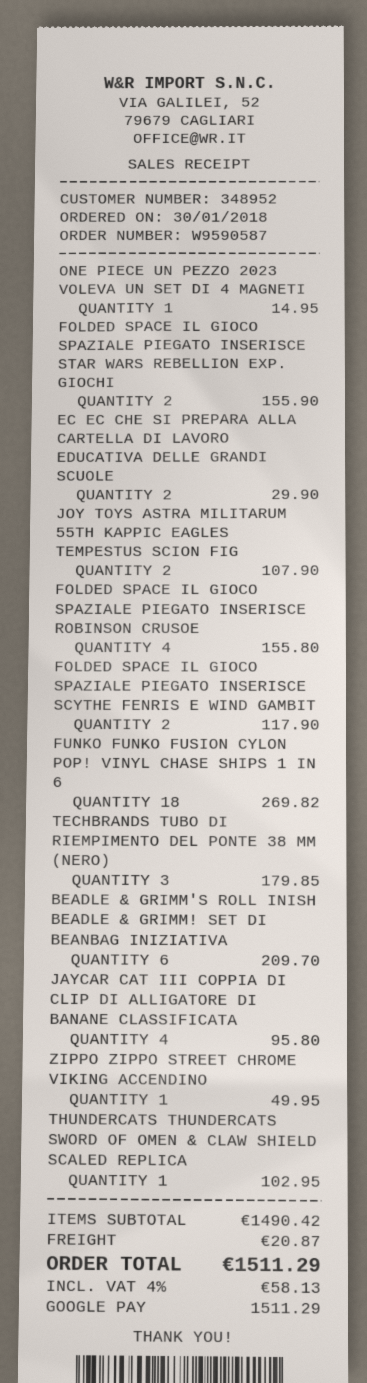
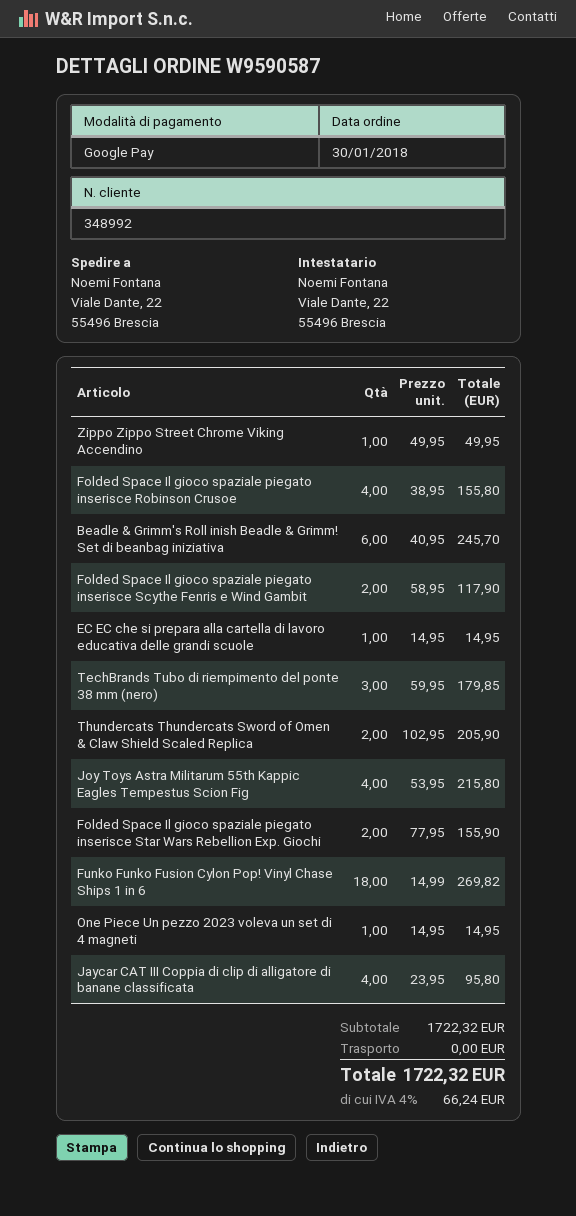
customer number: 348952 -> 348992
EC EC CHE SI PREPARA ALLA CARTELLA DI LAVORO EDUCATIVA DELLE GRANDI SCUOLE: 2 for 29.90 -> 1 for 14.95
JOY TOYS ASTRA MILITARUM 55TH KAPPIC EAGLES TEMPESTUS SCION FIG: 2 for 107.90 -> 4 for 215.80
BEADLE & GRIMM'S ROLL INISH BEADLE & GRIMM! SET DI BEANBAG INIZIATIVA: 6 for 209.70 -> 6 for 245.70
THUNDERCATS THUNDERCATS SWORD OF OMEN & CLAW SHIELD SCALED REPLICA: 1 for 102.95 -> 2 for 205.90
subtotal: 1490.42 -> 1722.32
shipping: 20.87 -> 0.00
tax: 4% = 58.13 -> 4% = 66.24
total: 1511.29 -> 1722.32

